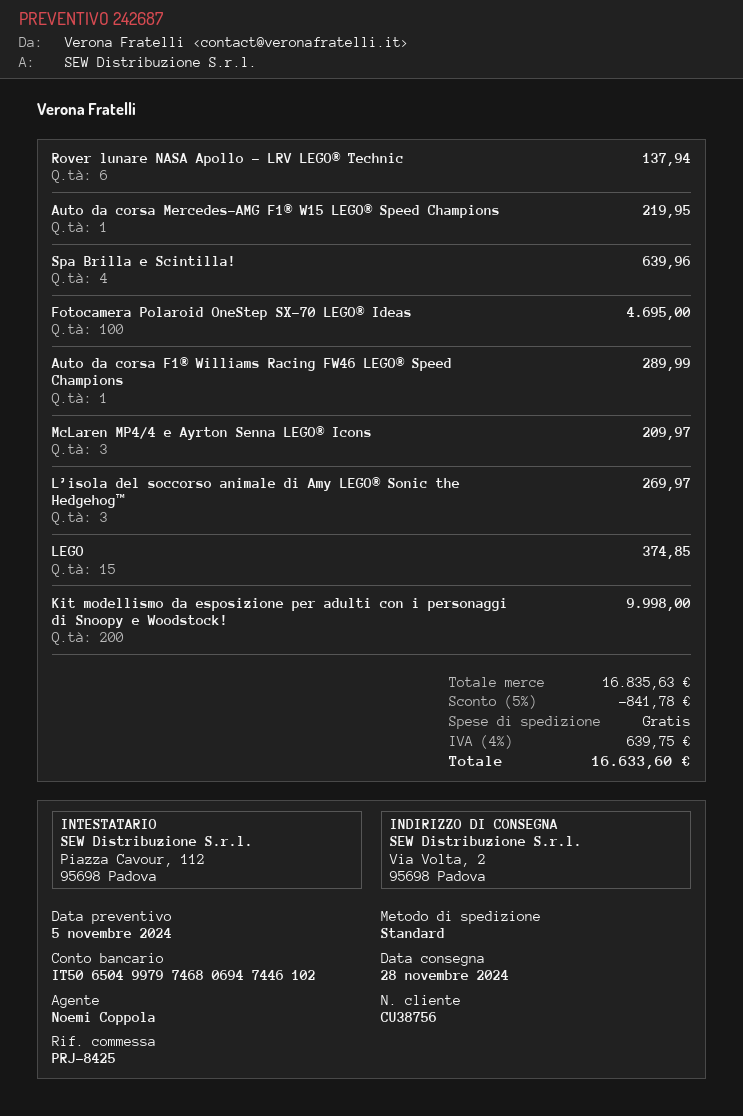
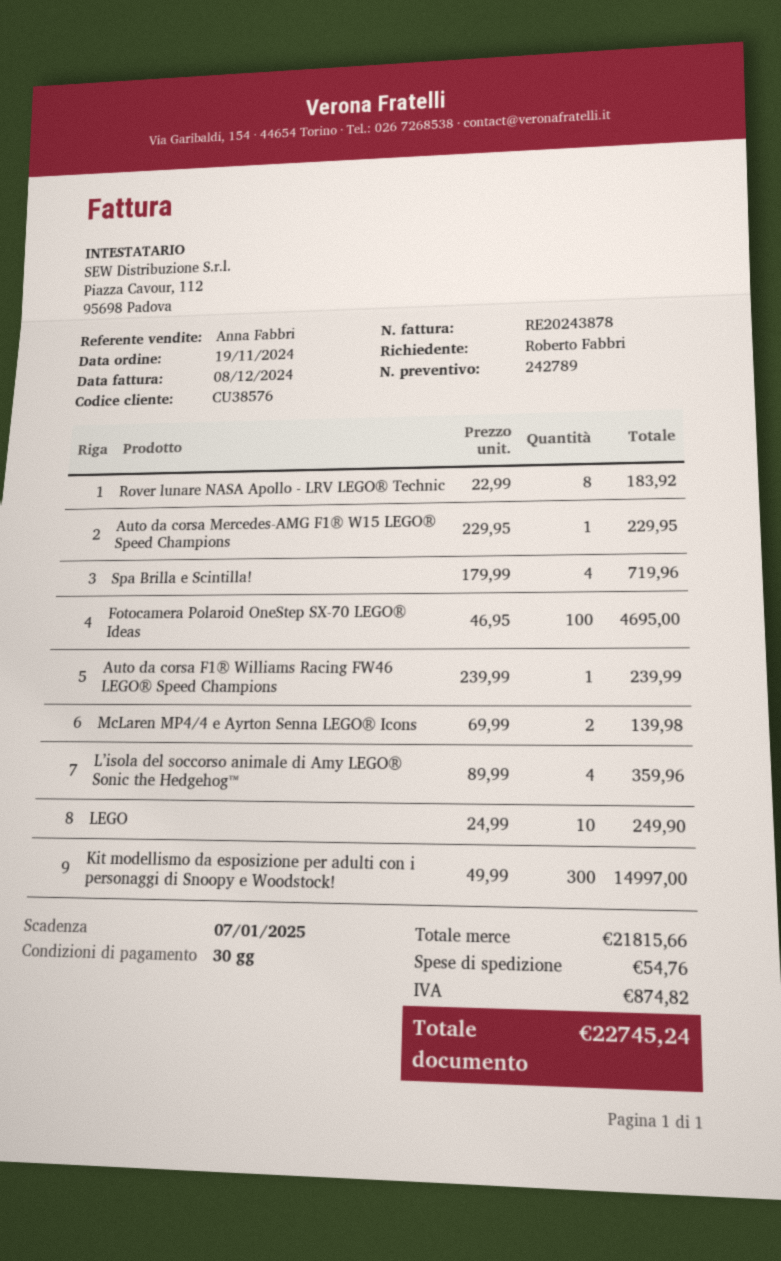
quote number: 242687 -> 242789
customer number: CU38756 -> CU38576
sales rep: Noemi Coppola -> Anna Fabbri
Rover lunare NASA Apollo - LRV LEGO® Technic: 6 for 137.94 -> 8 for 183.92
Auto da corsa Mercedes-AMG F1® W15 LEGO® Speed Champions: 1 for 219.95 -> 1 for 229.95
Spa Brilla e Scintilla!: 4 for 639.96 -> 4 for 719.96
Auto da corsa F1® Williams Racing FW46 LEGO® Speed Champions: 1 for 289.99 -> 1 for 239.99
McLaren MP4/4 e Ayrton Senna LEGO® Icons: 3 for 209.97 -> 2 for 139.98
L’isola del soccorso animale di Amy LEGO® Sonic the Hedgehog™: 3 for 269.97 -> 4 for 359.96
LEGO: 15 for 374.85 -> 10 for 249.90
Kit modellismo da esposizione per adulti con i personaggi di Snoopy e Woodstock!: 200 for 9998.00 -> 300 for 14997.00
subtotal: 16835.63 -> 21815.66
discount: 5% = 841.78 -> none
shipping: 0.00 -> 54.76
tax: 639.75 -> 874.82
total: 16633.60 -> 22745.24

